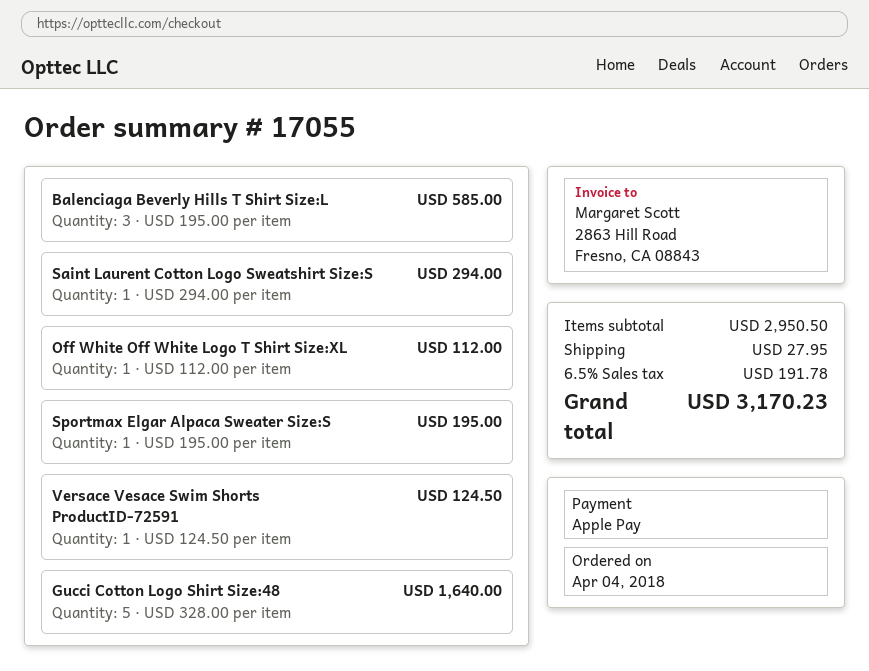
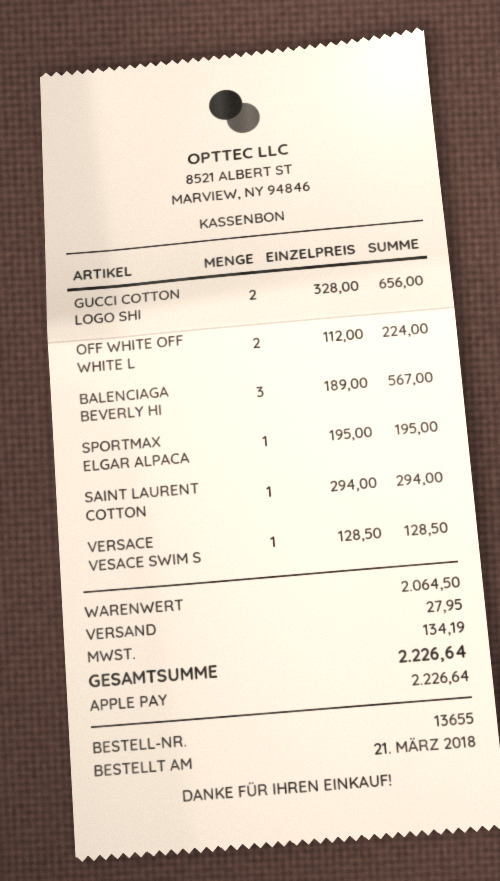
order number: 17055 -> 13655
order date: 2018-04-04 -> 2018-03-21
Balenciaga Beverly Hills T Shirt Size:L: 3 x 195.00 = 585.00 -> 3 x 189.00 = 567.00
Off White Off White Logo T Shirt Size:XL: 1 x 112.00 = 112.00 -> 2 x 112.00 = 224.00
Versace Vesace Swim Shorts ProductID-72591: 1 x 124.50 = 124.50 -> 1 x 128.50 = 128.50
Gucci Cotton Logo Shirt Size:48: 5 x 328.00 = 1640.00 -> 2 x 328.00 = 656.00
subtotal: 2950.50 -> 2064.50
tax: 191.78 -> 134.19
total: 3170.23 -> 2226.64

